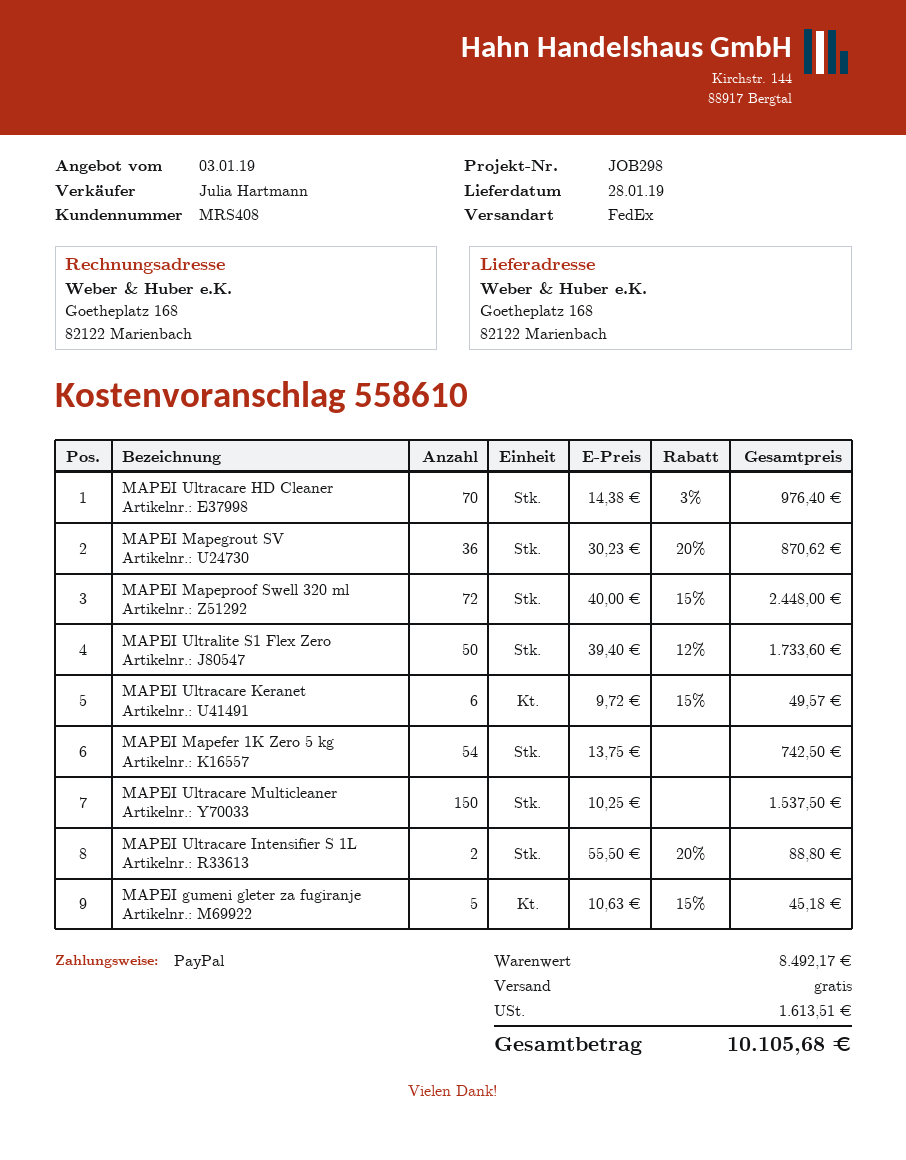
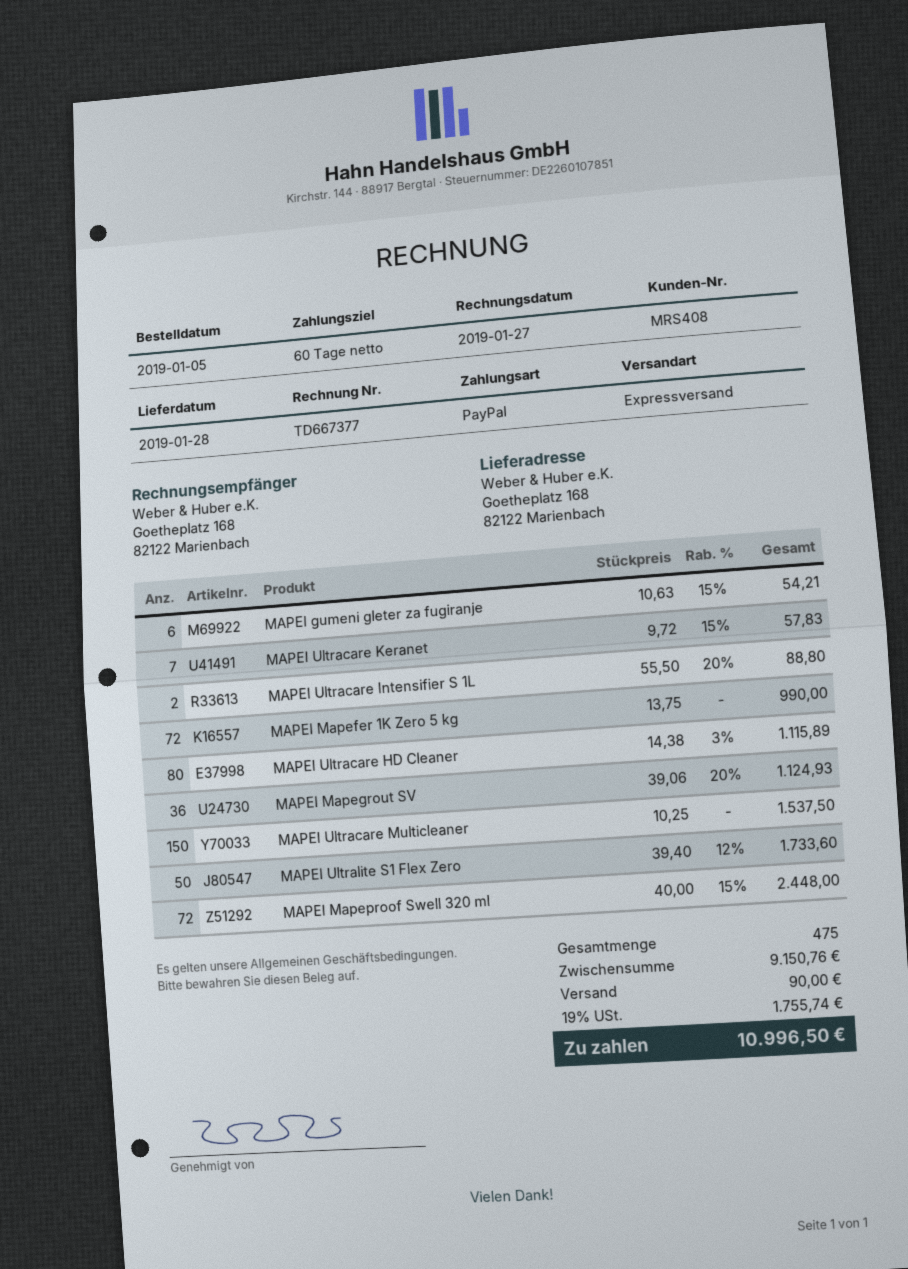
shipping method: FedEx -> express
MAPEI Ultracare HD Cleaner: 70 x 14.38 - 3% = 976.40 -> 80 x 14.38 - 3% = 1115.89
MAPEI Mapegrout SV: 36 x 30.23 - 20% = 870.62 -> 36 x 39.06 - 20% = 1124.93
MAPEI Ultracare Keranet: 6 x 9.72 - 15% = 49.57 -> 7 x 9.72 - 15% = 57.83
MAPEI Mapefer 1K Zero 5 kg: 54 x 13.75 = 742.50 -> 72 x 13.75 = 990.00
MAPEI gumeni gleter za fugiranje: 5 x 10.63 - 15% = 45.18 -> 6 x 10.63 - 15% = 54.21
subtotal: 8492.17 -> 9150.76
shipping: 0.00 -> 90.00
tax: 1613.51 -> 1755.74
total: 10105.68 -> 10996.50

